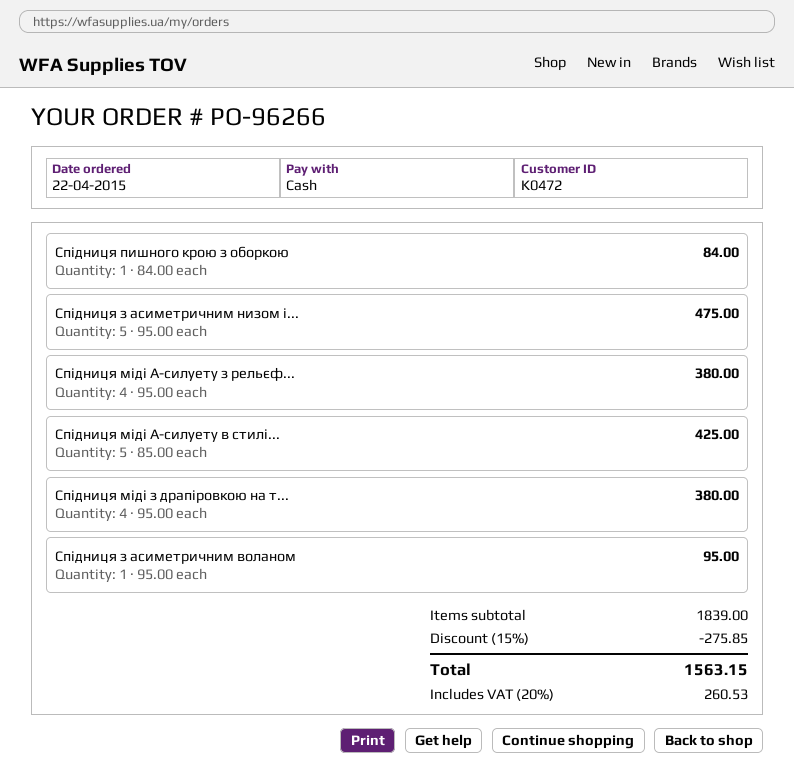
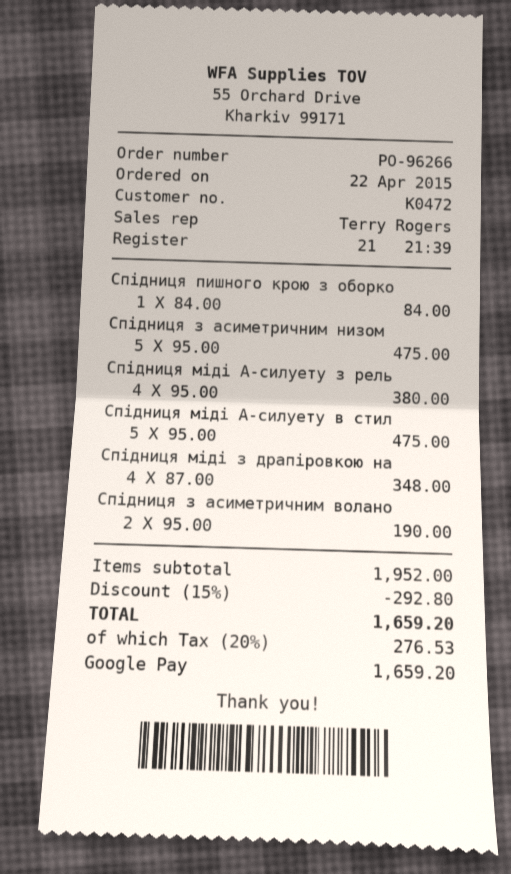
payment method: cash -> Google Pay
Спідниця міді А-силуету в стилі...: 5 x 85.00 = 425.00 -> 5 x 95.00 = 475.00
Спідниця міді з драпіровкою на т...: 4 x 95.00 = 380.00 -> 4 x 87.00 = 348.00
Спідниця з асиметричним воланом: 1 x 95.00 = 95.00 -> 2 x 95.00 = 190.00
subtotal: 1839.00 -> 1952.00
discount: 15% = 275.85 -> 15% = 292.80
tax: 20% = 260.53 -> 20% = 276.53
total: 1563.15 -> 1659.20

